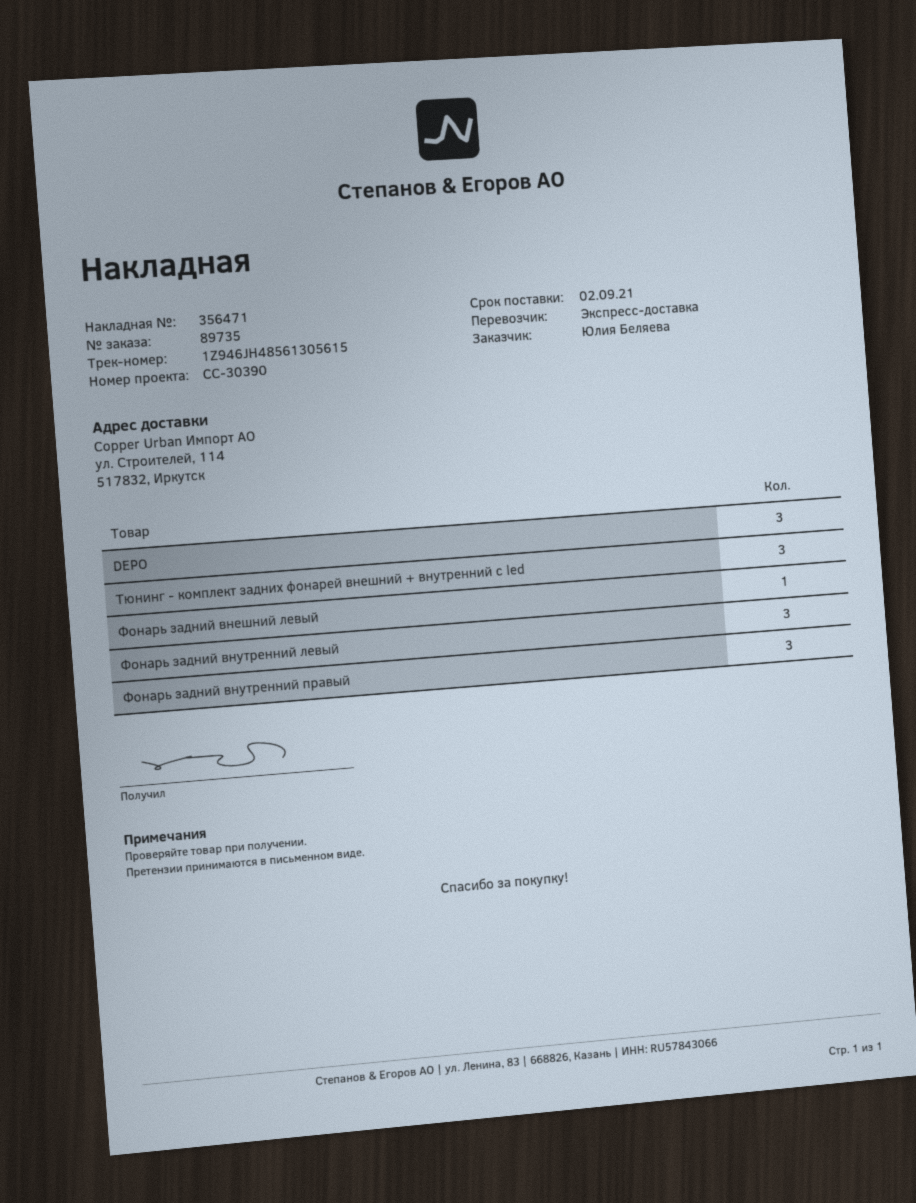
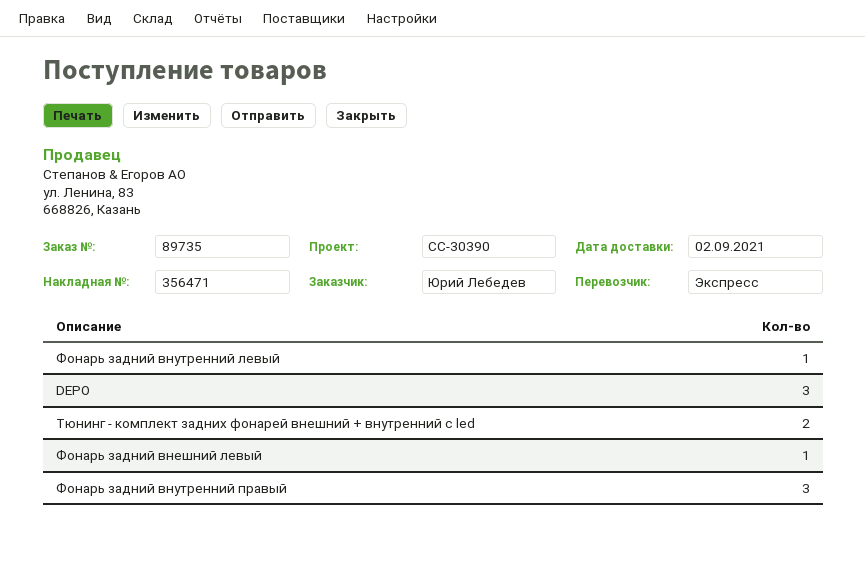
ordered by: Юлия Беляева -> Юрий Лебедев
Тюнинг - комплект задних фонарей внешний + внутренний с led: 3 -> 2
Фонарь задний внутренний левый: 3 -> 1

